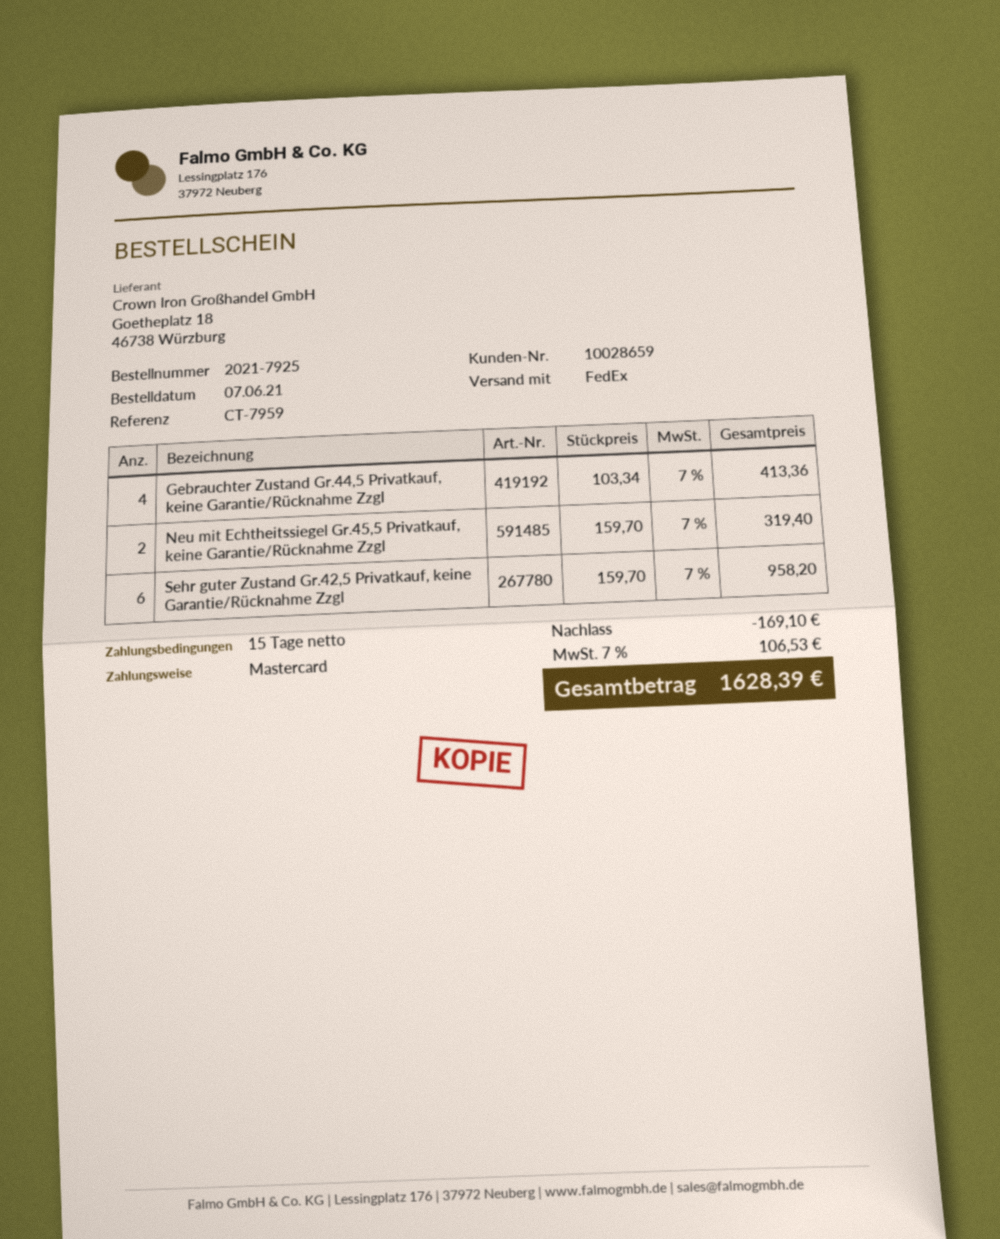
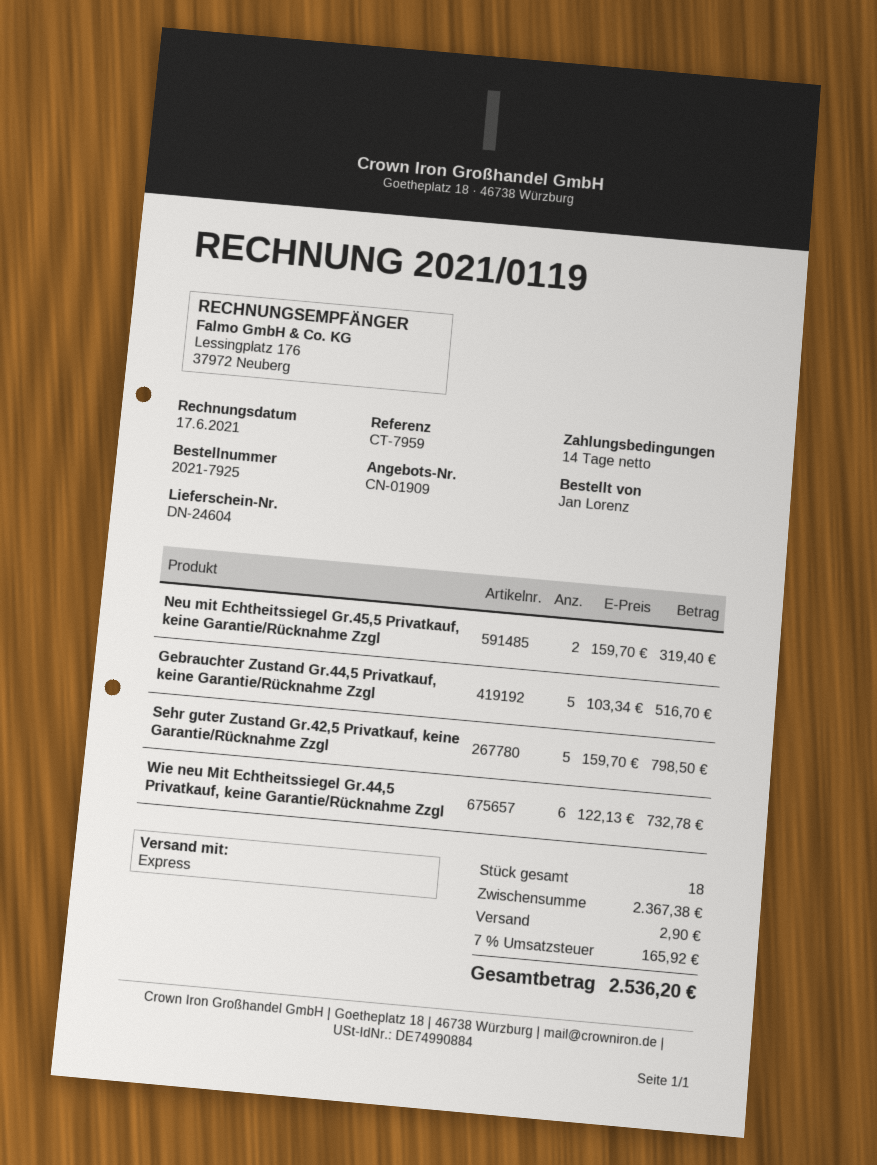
payment terms: 15 days -> 14 days
shipping method: FedEx -> express
Gebrauchter Zustand Gr.44,5 Privatkauf, keine Garantie/Rücknahme Zzgl: 4 x 103.34 = 413.36 -> 5 x 103.34 = 516.70
Sehr guter Zustand Gr.42,5 Privatkauf, keine Garantie/Rücknahme Zzgl: 6 x 159.70 = 958.20 -> 5 x 159.70 = 798.50
Wie neu Mit Echtheitssiegel Gr.44,5 Privatkauf, keine Garantie/Rücknahme Zzgl: none -> 6 x 122.13 = 732.78
discount: 169.10 -> none
shipping: none -> 2.90
tax: 7% = 106.53 -> 7% = 165.92
total: 1628.39 -> 2536.20

